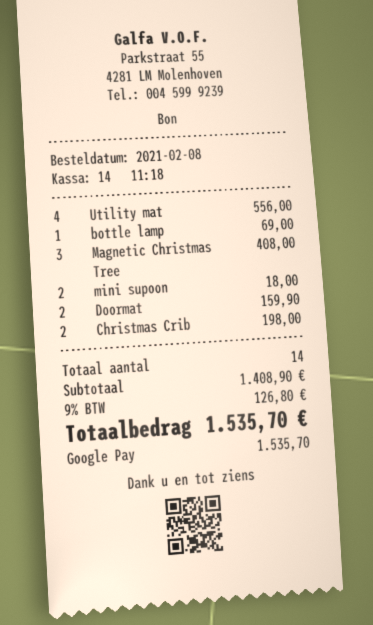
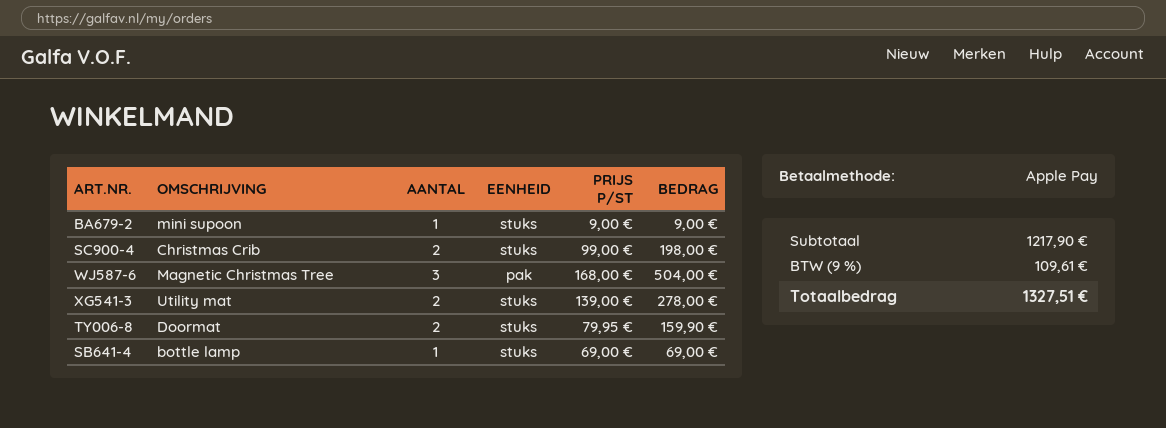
payment method: Google Pay -> Apple Pay
Utility mat: 4 for 556.00 -> 2 for 278.00
Magnetic Christmas Tree: 3 for 408.00 -> 3 for 504.00
mini supoon: 2 for 18.00 -> 1 for 9.00
subtotal: 1408.90 -> 1217.90
tax: 9% = 126.80 -> 9% = 109.61
total: 1535.70 -> 1327.51

